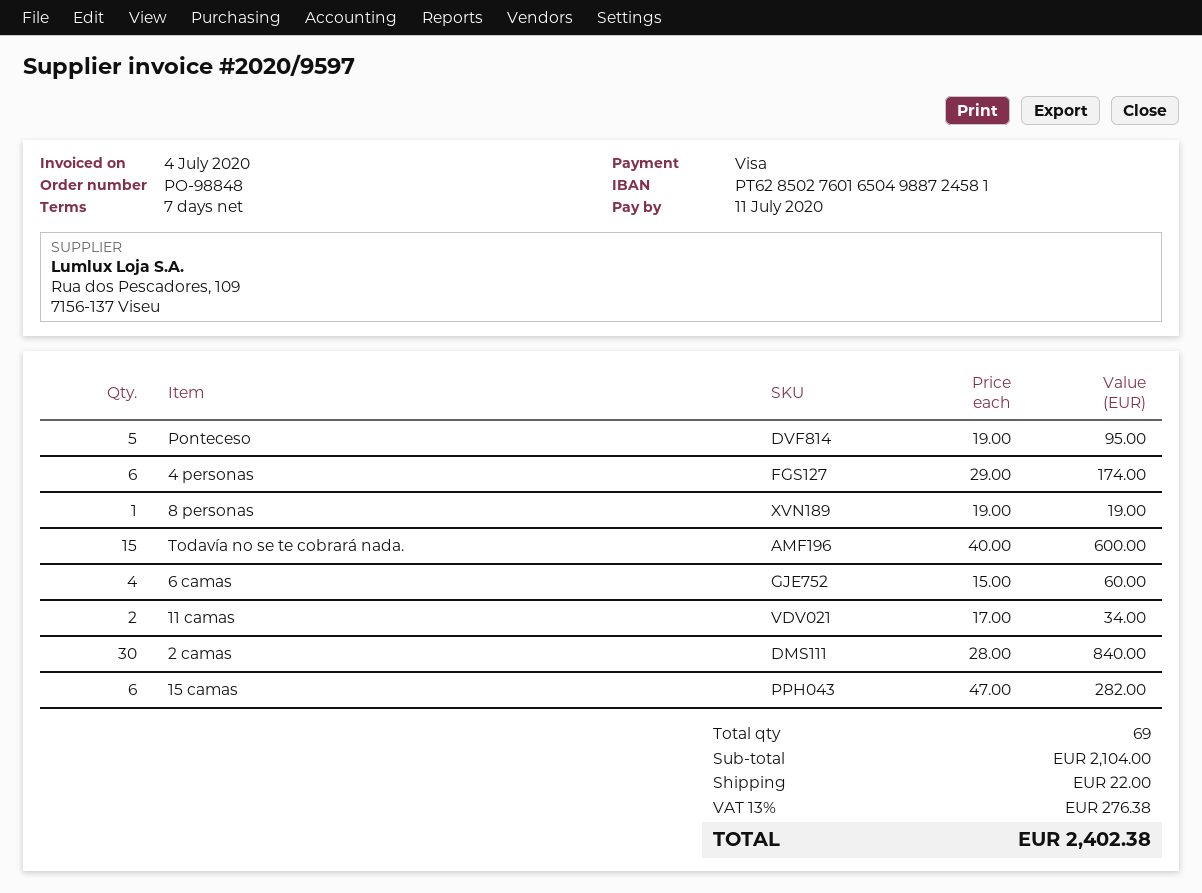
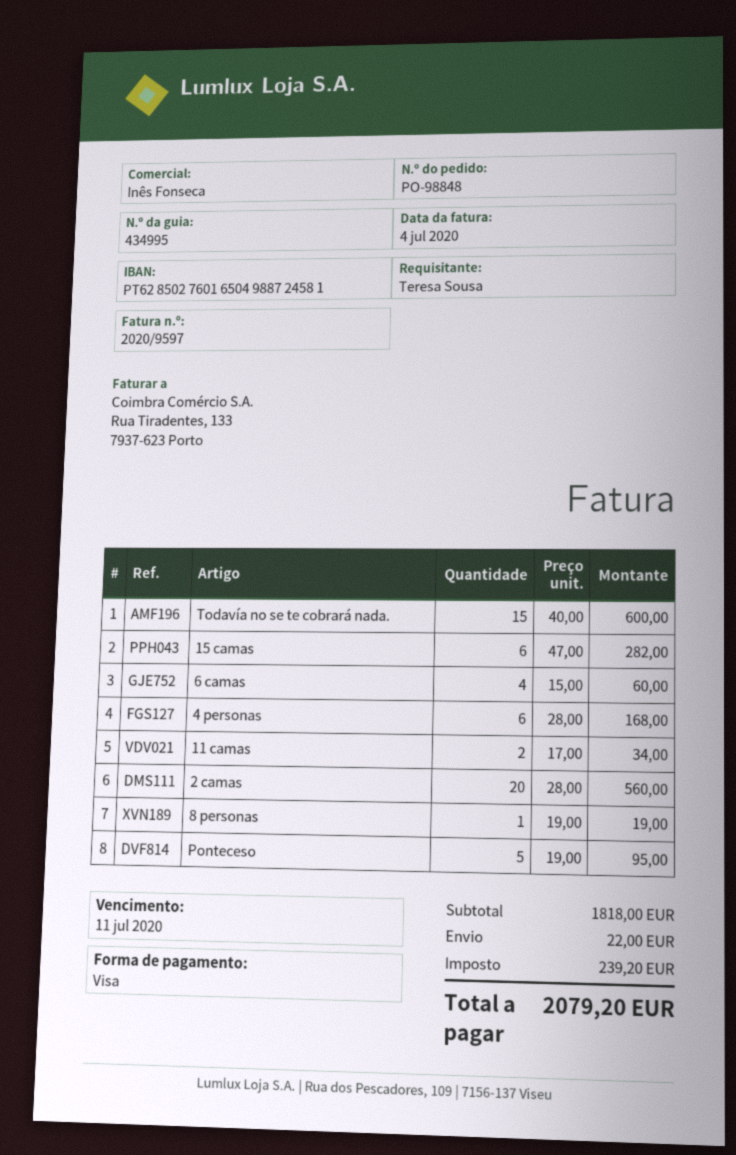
4 personas: 6 x 29.00 = 174.00 -> 6 x 28.00 = 168.00
2 camas: 30 x 28.00 = 840.00 -> 20 x 28.00 = 560.00
subtotal: 2104.00 -> 1818.00
tax: 276.38 -> 239.20
total: 2402.38 -> 2079.20

